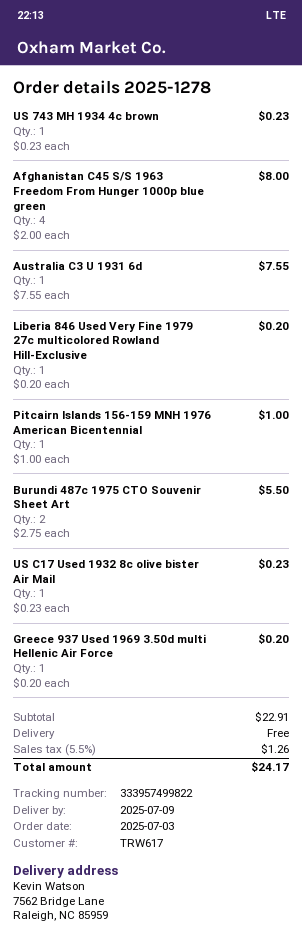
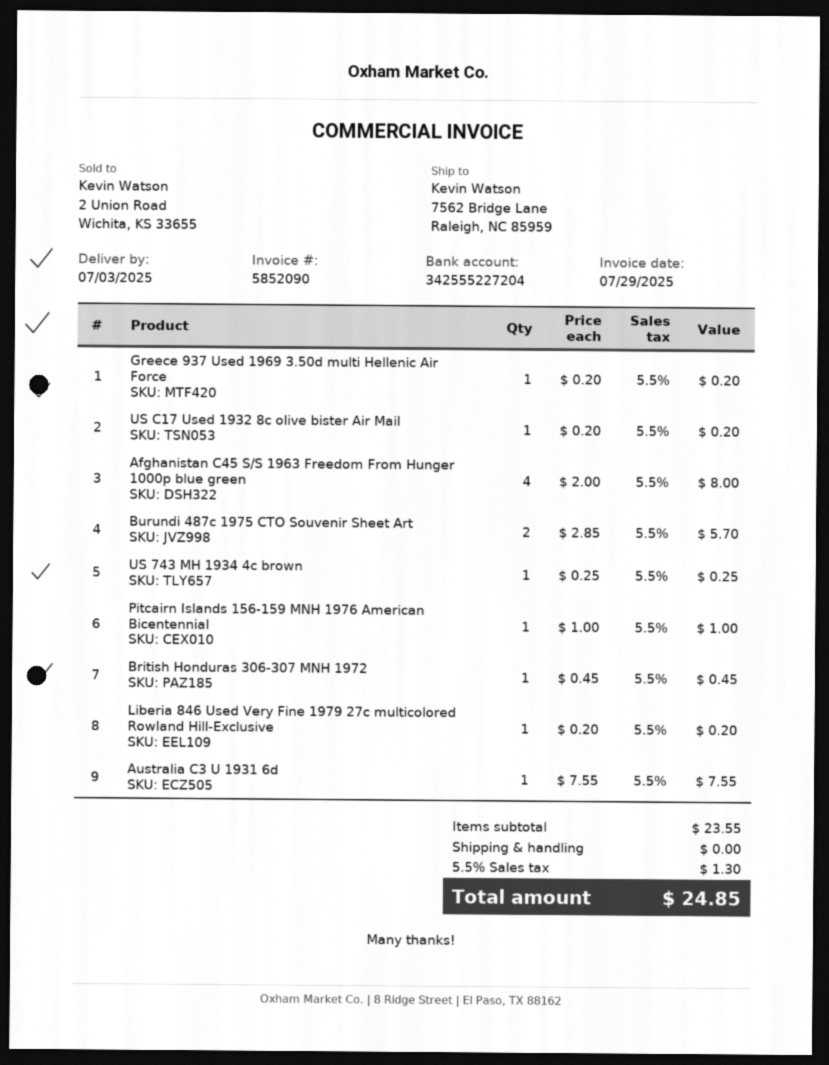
delivery date: 2025-07-09 -> 2025-07-03
US 743 MH 1934 4c brown: 1 x 0.23 = 0.23 -> 1 x 0.25 = 0.25
Burundi 487c 1975 CTO Souvenir Sheet Art: 2 x 2.75 = 5.50 -> 2 x 2.85 = 5.70
US C17 Used 1932 8c olive bister Air Mail: 1 x 0.23 = 0.23 -> 1 x 0.20 = 0.20
British Honduras 306-307 MNH 1972: none -> 1 x 0.45 = 0.45
subtotal: 22.91 -> 23.55
tax: 5.5% = 1.26 -> 5.5% = 1.30
total: 24.17 -> 24.85

